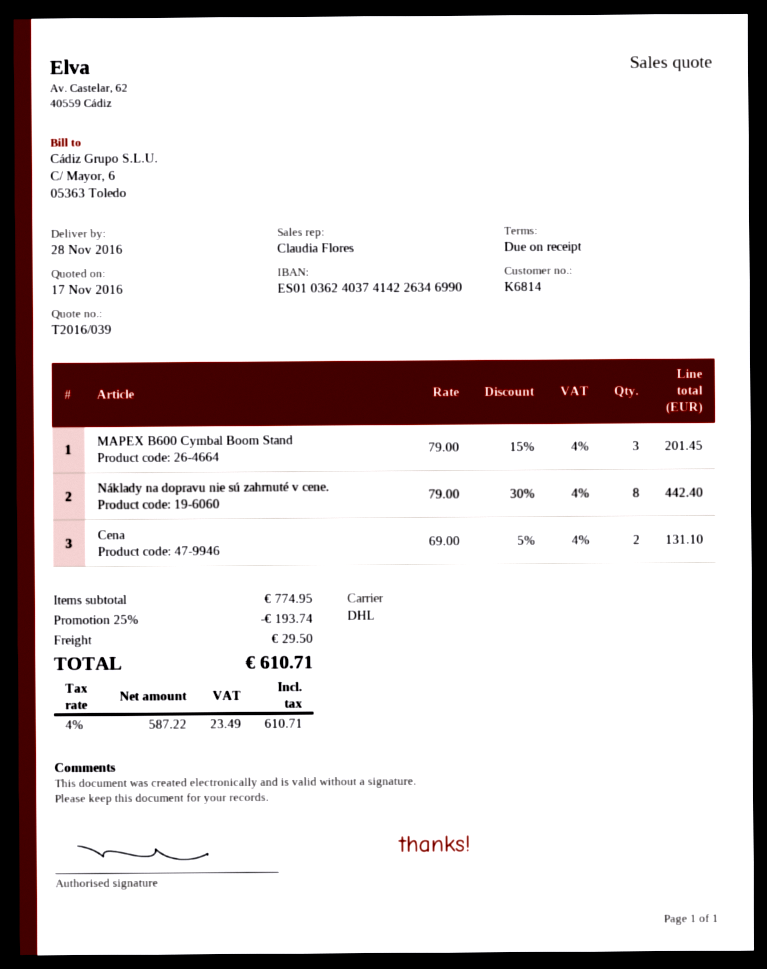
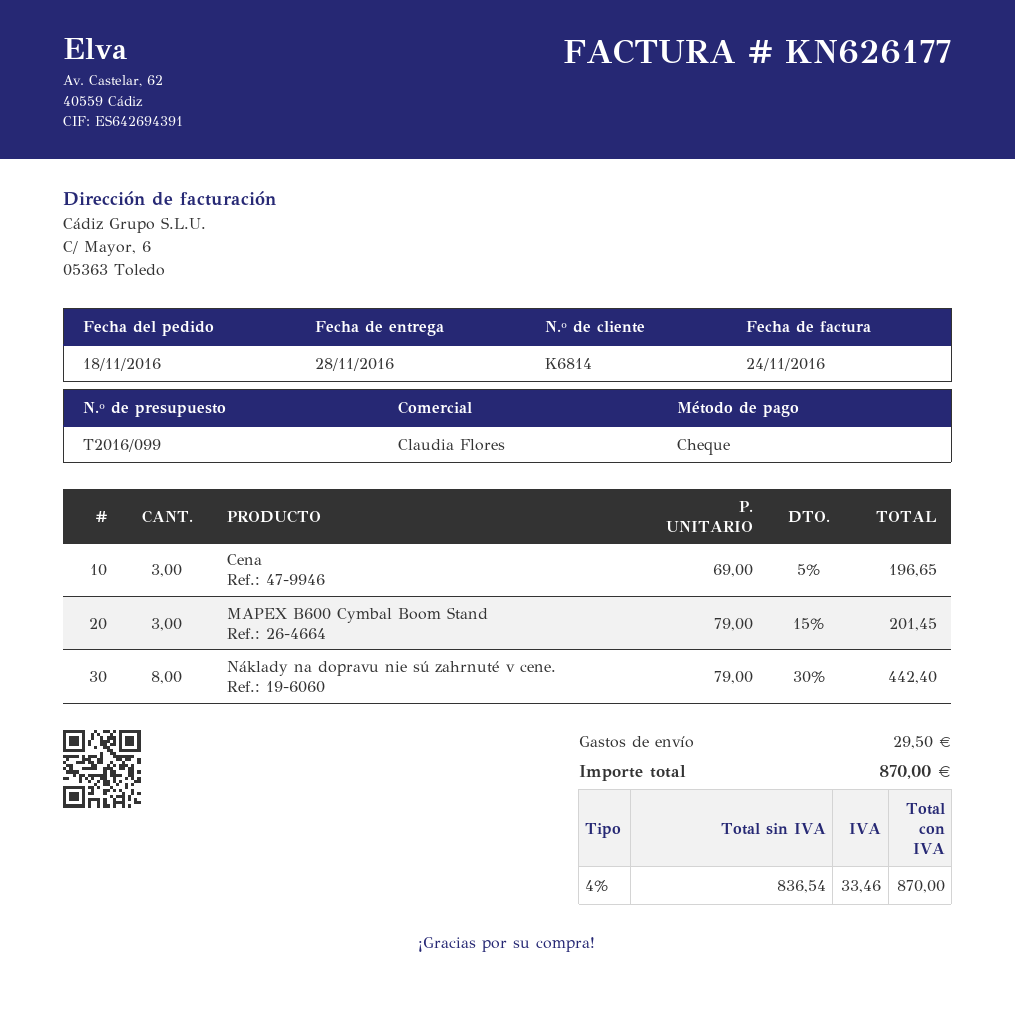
quote number: T2016/039 -> T2016/099
Cena: 2 x 69.00 - 5% = 131.10 -> 3 x 69.00 - 5% = 196.65
discount: 25% = 193.74 -> none
net: 587.22 -> 836.54
tax: 4% = 23.49 -> 4% = 33.46
total: 610.71 -> 870.00

